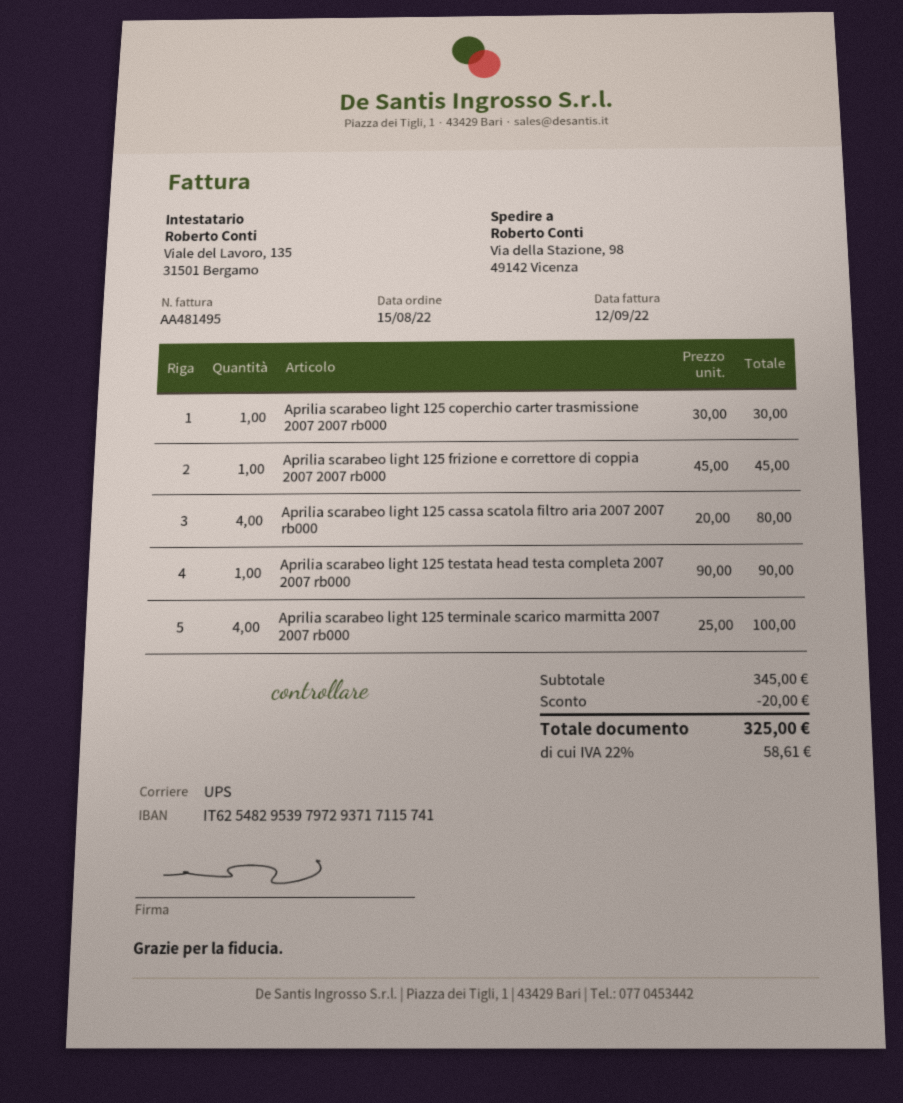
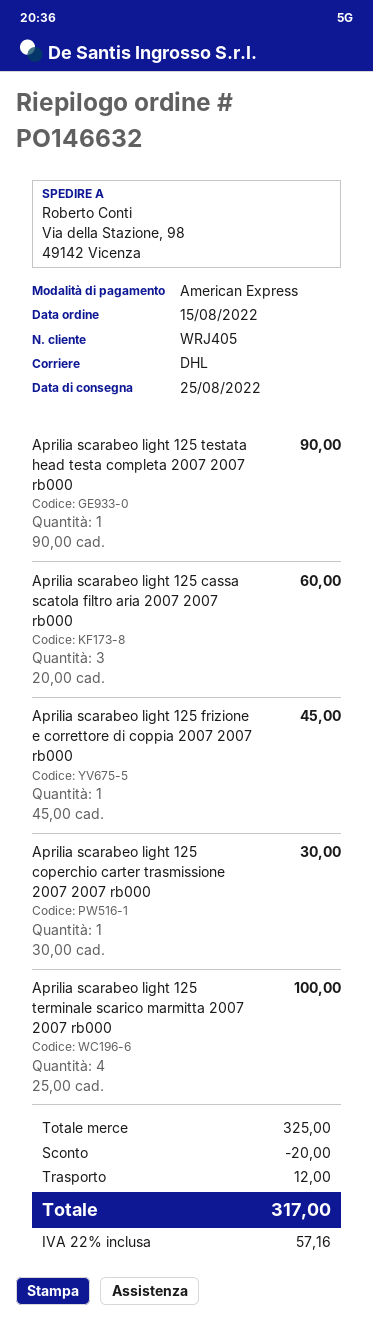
shipping method: UPS -> DHL
Aprilia scarabeo light 125 cassa scatola filtro aria 2007 2007 rb000: 4 x 20.00 = 80.00 -> 3 x 20.00 = 60.00
subtotal: 345.00 -> 325.00
shipping: none -> 12.00
tax: 22% = 58.61 -> 22% = 57.16
total: 325.00 -> 317.00

